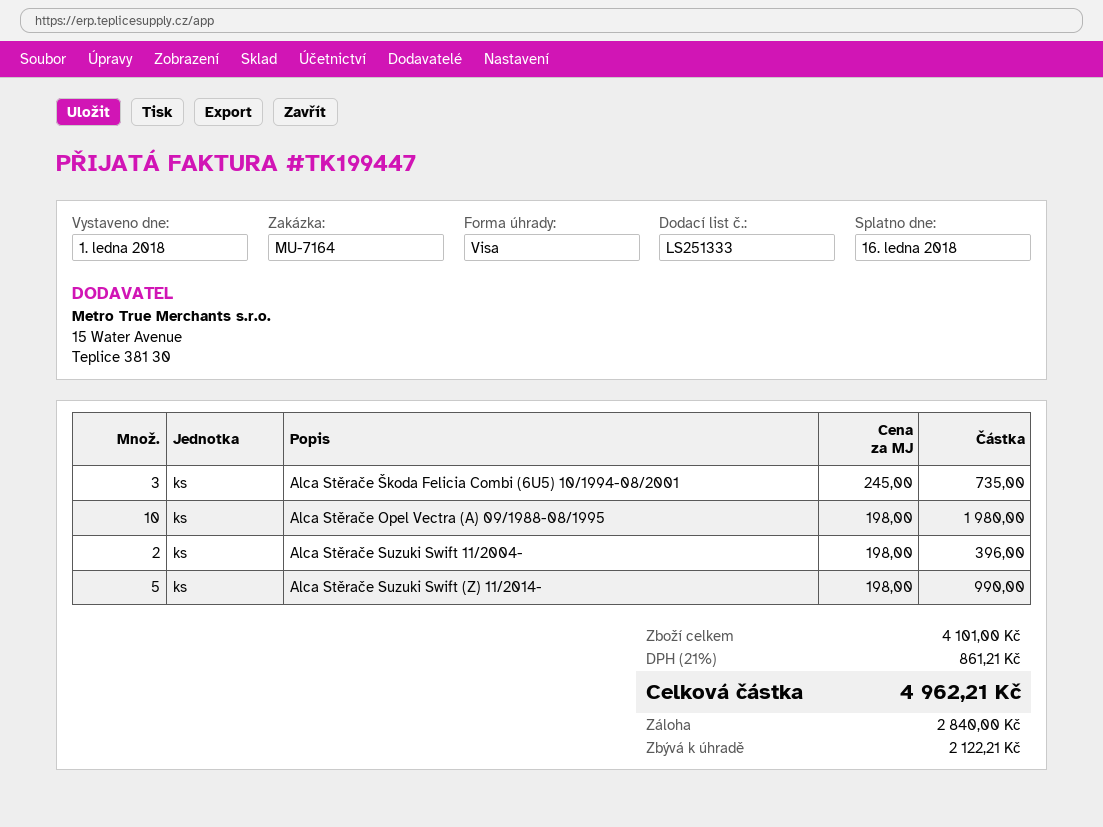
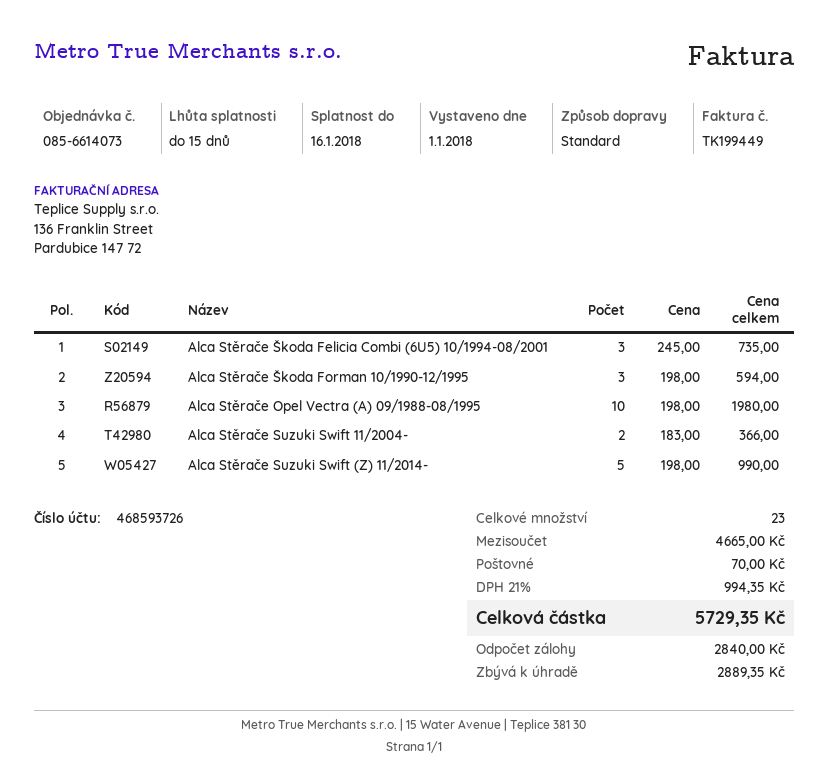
invoice number: TK199447 -> TK199449
Alca Stěrače Suzuki Swift 11/2004-: 2 x 198.00 = 396.00 -> 2 x 183.00 = 366.00
Alca Stěrače Škoda Forman 10/1990-12/1995: none -> 3 x 198.00 = 594.00
subtotal: 4101.00 -> 4665.00
shipping: none -> 70.00
tax: 21% = 861.21 -> 21% = 994.35
total: 4962.21 -> 5729.35
balance: 2122.21 -> 2889.35

